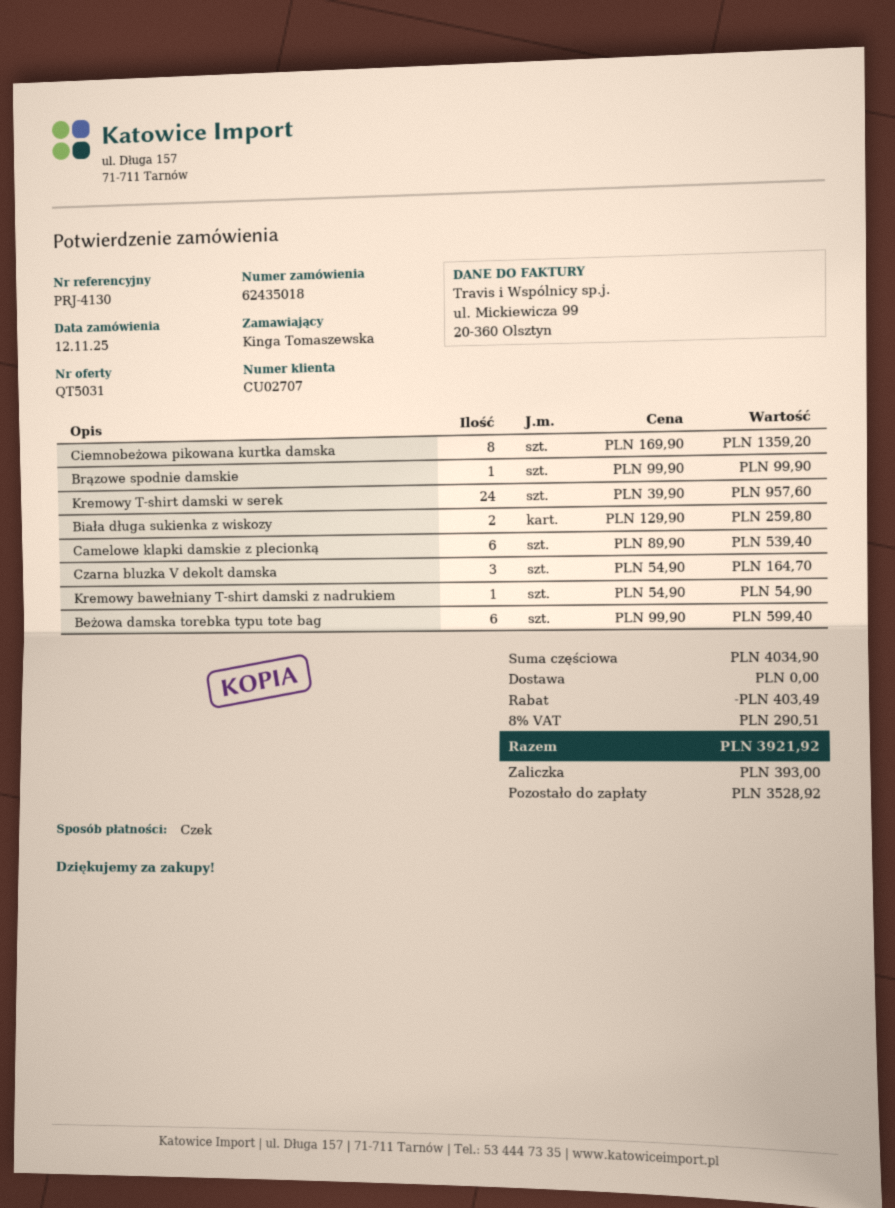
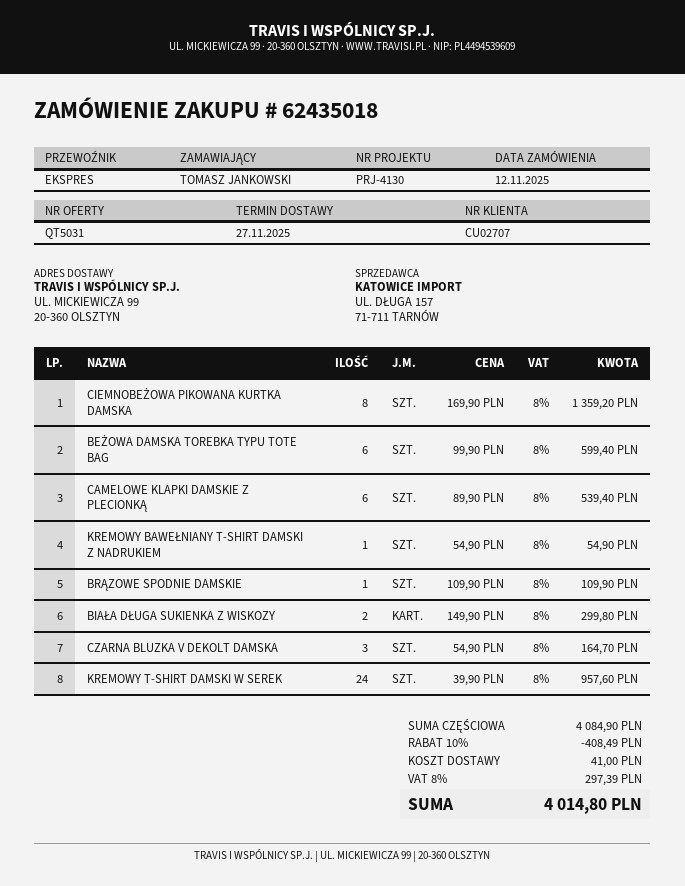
ordered by: Kinga Tomaszewska -> TOMASZ JANKOWSKI
Brązowe spodnie damskie: 1 x 99.90 = 99.90 -> 1 x 109.90 = 109.90
Biała długa sukienka z wiskozy: 2 x 129.90 = 259.80 -> 2 x 149.90 = 299.80
subtotal: 4034.90 -> 4084.90
discount: 403.49 -> 408.49
shipping: 0.00 -> 41.00
tax: 8% = 290.51 -> 8% = 297.39
total: 3921.92 -> 4014.80

